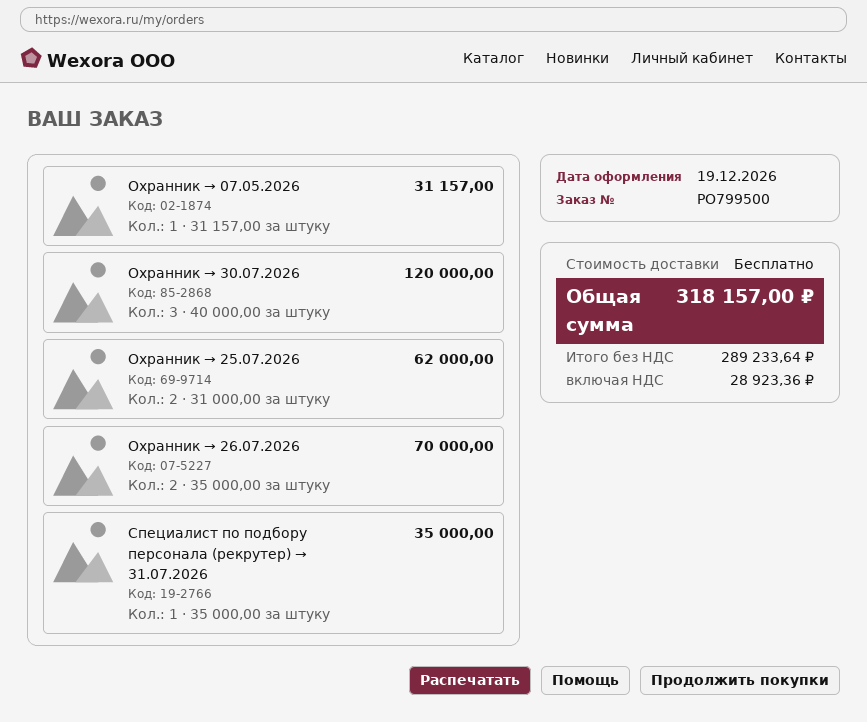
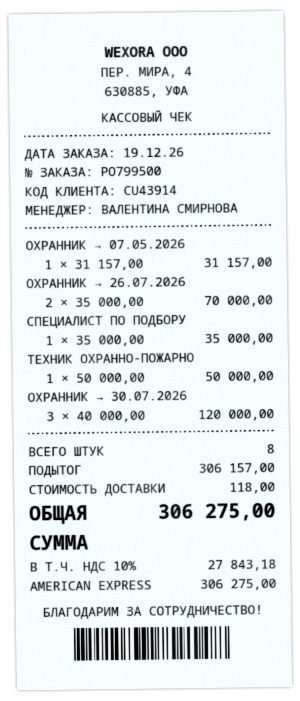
Охранник → 25.07.2026: 2 x 31000.00 = 62000.00 -> none
ТЕХНИК ОХРАННО-ПОЖАРНО: none -> 1 x 50000.00 = 50000.00
shipping: 0.00 -> 118.00
tax: 28923.36 -> 27843.18
total: 318157.00 -> 306275.00

